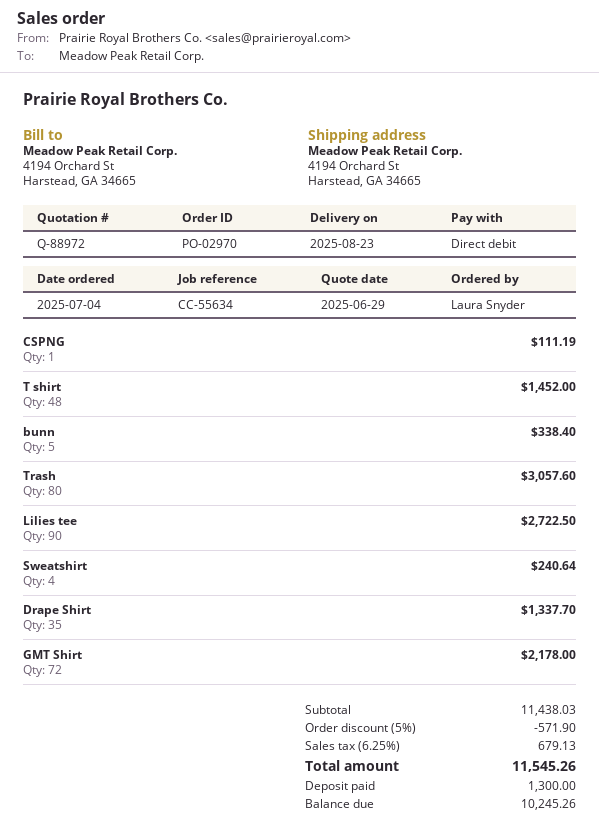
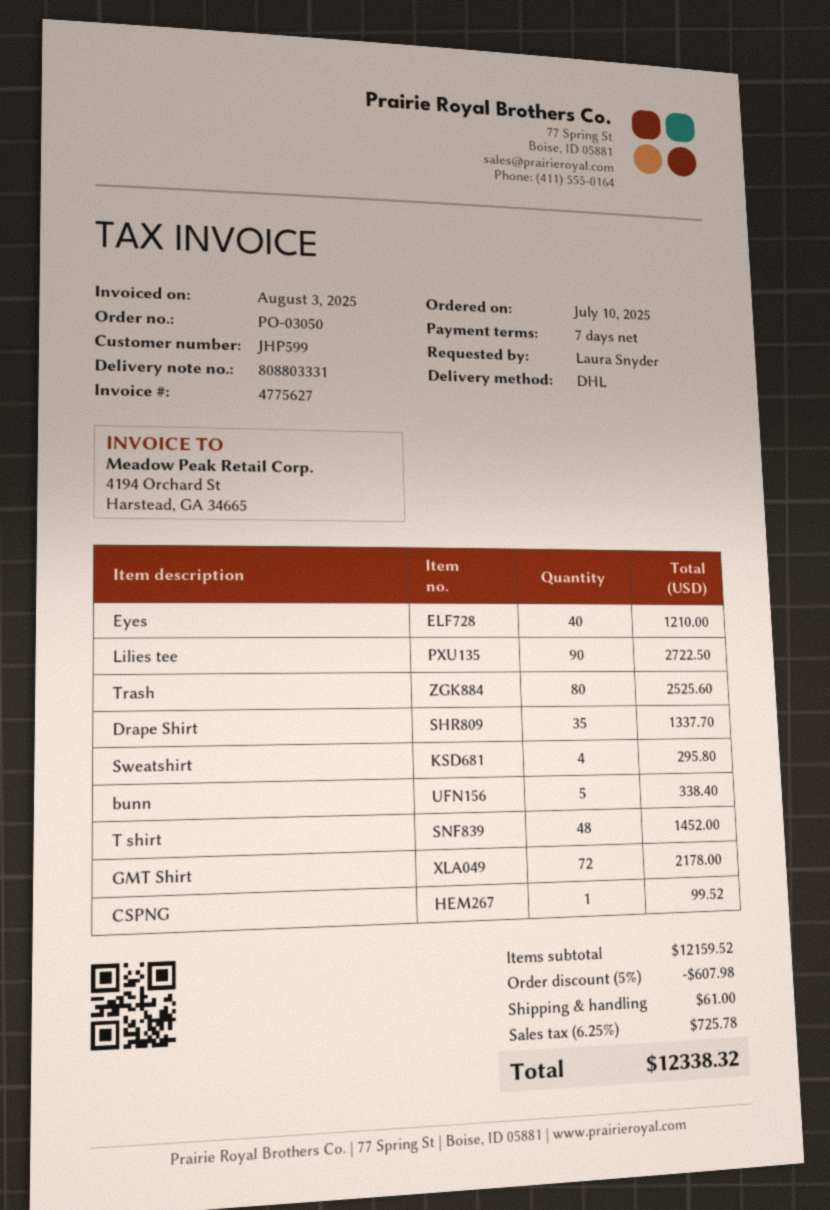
order number: PO-02970 -> PO-03050
order date: 2025-07-04 -> 2025-07-10
CSPNG: 1 for 111.19 -> 1 for 99.52
Trash: 80 for 3057.60 -> 80 for 2525.60
Sweatshirt: 4 for 240.64 -> 4 for 295.80
Eyes: none -> 40 for 1210.00
subtotal: 11438.03 -> 12159.52
discount: 5% = 571.90 -> 5% = 607.98
shipping: none -> 61.00
tax: 6.25% = 679.13 -> 6.25% = 725.78
total: 11545.26 -> 12338.32

